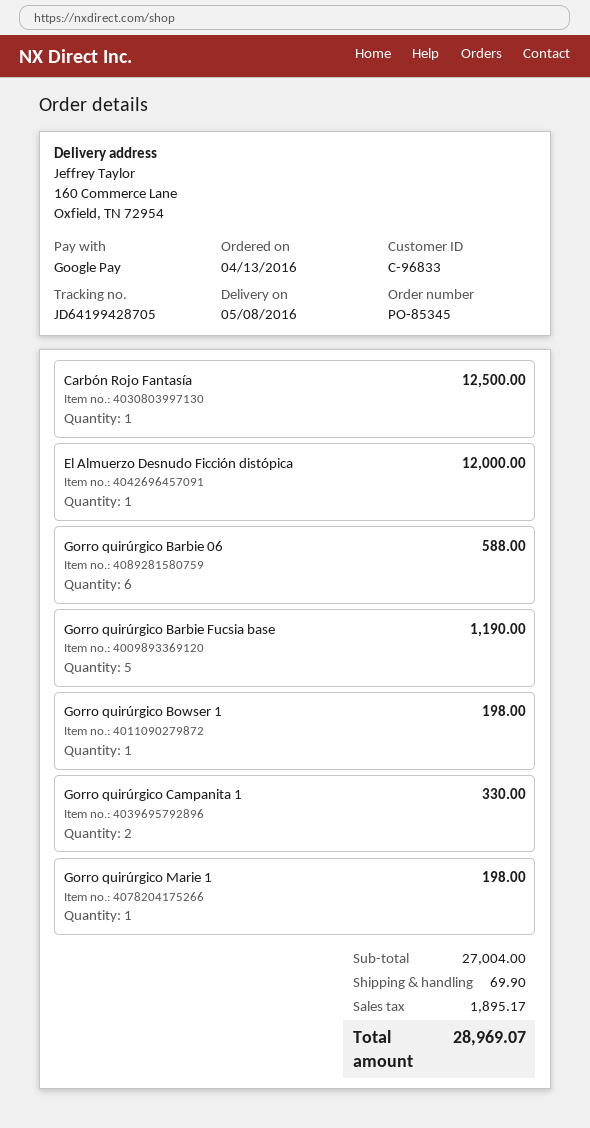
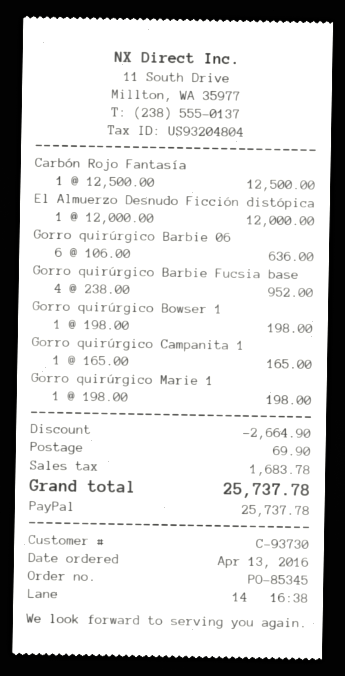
customer number: C-96833 -> C-93730
payment method: Google Pay -> PayPal
Gorro quirúrgico Barbie 06: 6 for 588.00 -> 6 for 636.00
Gorro quirúrgico Barbie Fucsia base: 5 for 1190.00 -> 4 for 952.00
Gorro quirúrgico Campanita 1: 2 for 330.00 -> 1 for 165.00
discount: none -> 2664.90
tax: 1895.17 -> 1683.78
total: 28969.07 -> 25737.78

